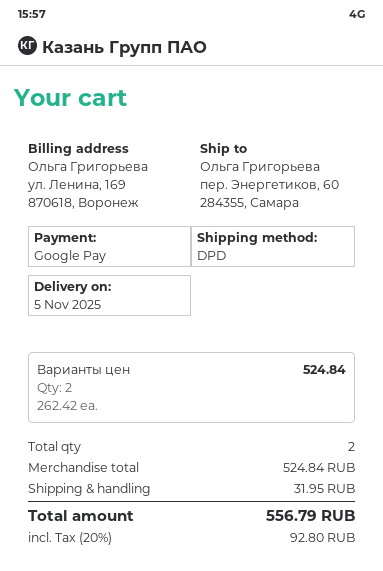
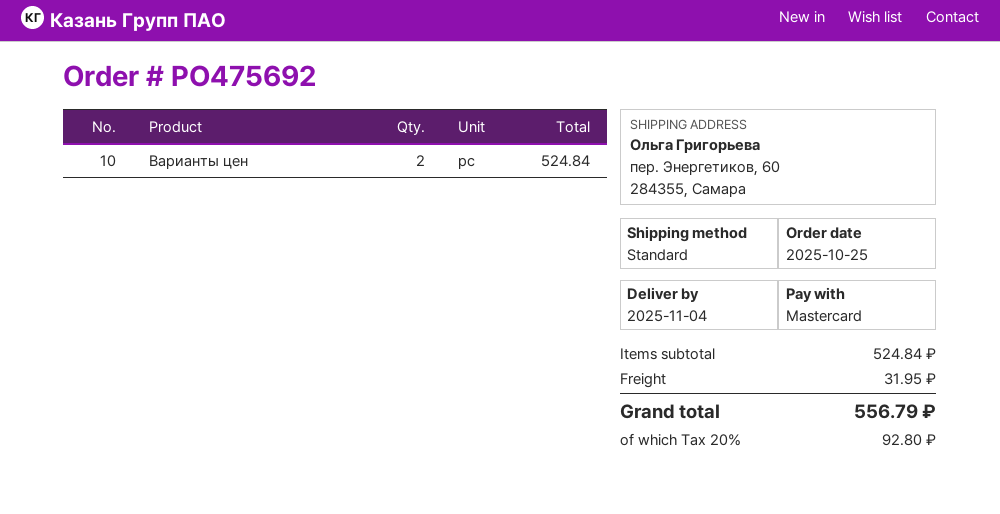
delivery date: 2025-11-05 -> 2025-11-04
payment method: Google Pay -> Mastercard
shipping method: DPD -> standard

